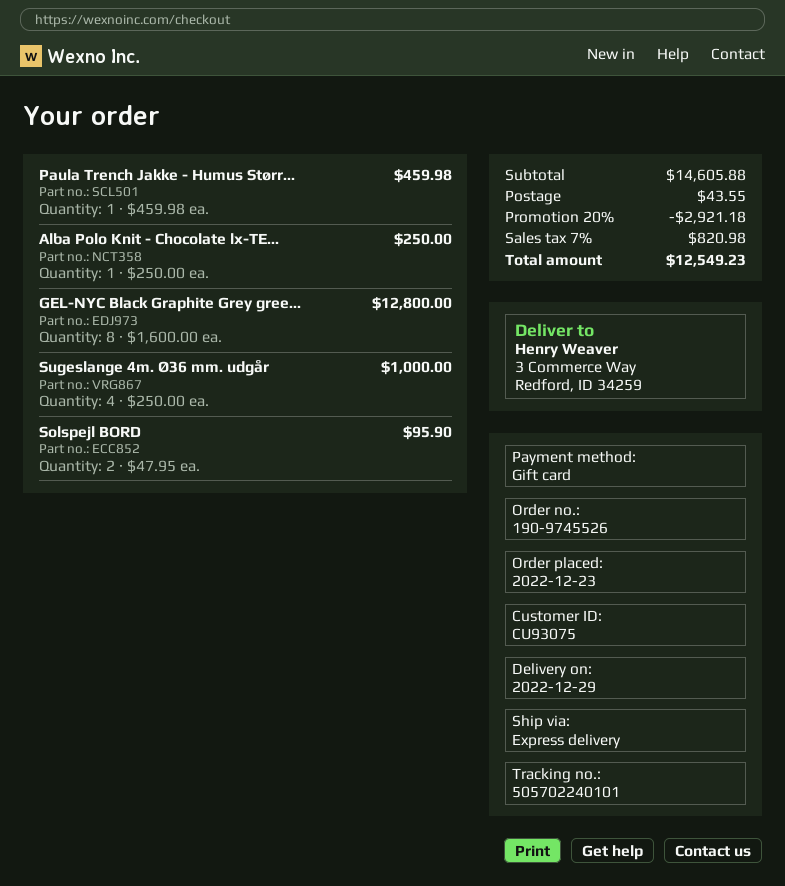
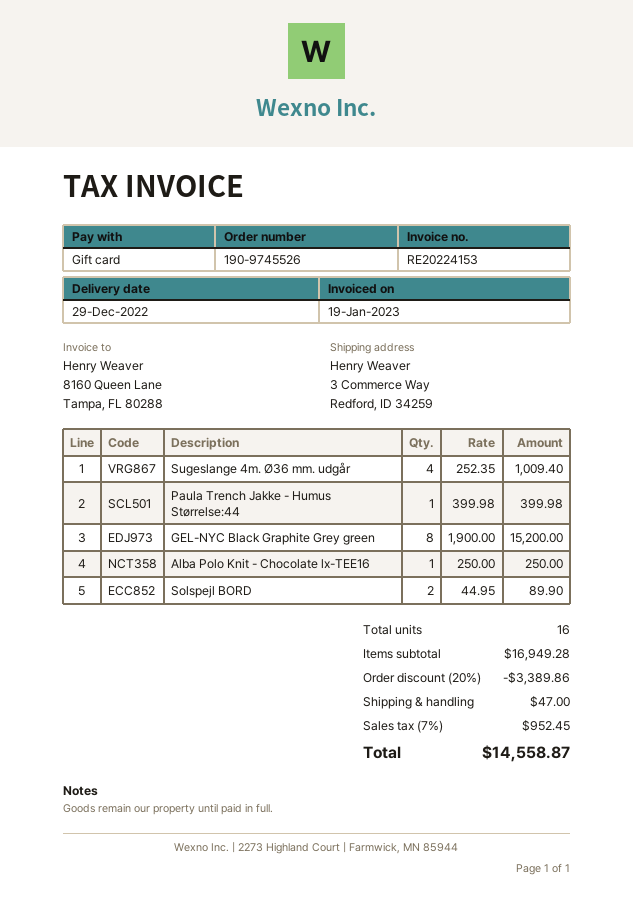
Paula Trench Jakke - Humus Størr...: 1 x 459.98 = 459.98 -> 1 x 399.98 = 399.98
GEL-NYC Black Graphite Grey gree...: 8 x 1600.00 = 12800.00 -> 8 x 1900.00 = 15200.00
Sugeslange 4m. Ø36 mm. udgår: 4 x 250.00 = 1000.00 -> 4 x 252.35 = 1009.40
Solspejl BORD: 2 x 47.95 = 95.90 -> 2 x 44.95 = 89.90
subtotal: 14605.88 -> 16949.28
discount: 20% = 2921.18 -> 20% = 3389.86
shipping: 43.55 -> 47.00
tax: 7% = 820.98 -> 7% = 952.45
total: 12549.23 -> 14558.87

